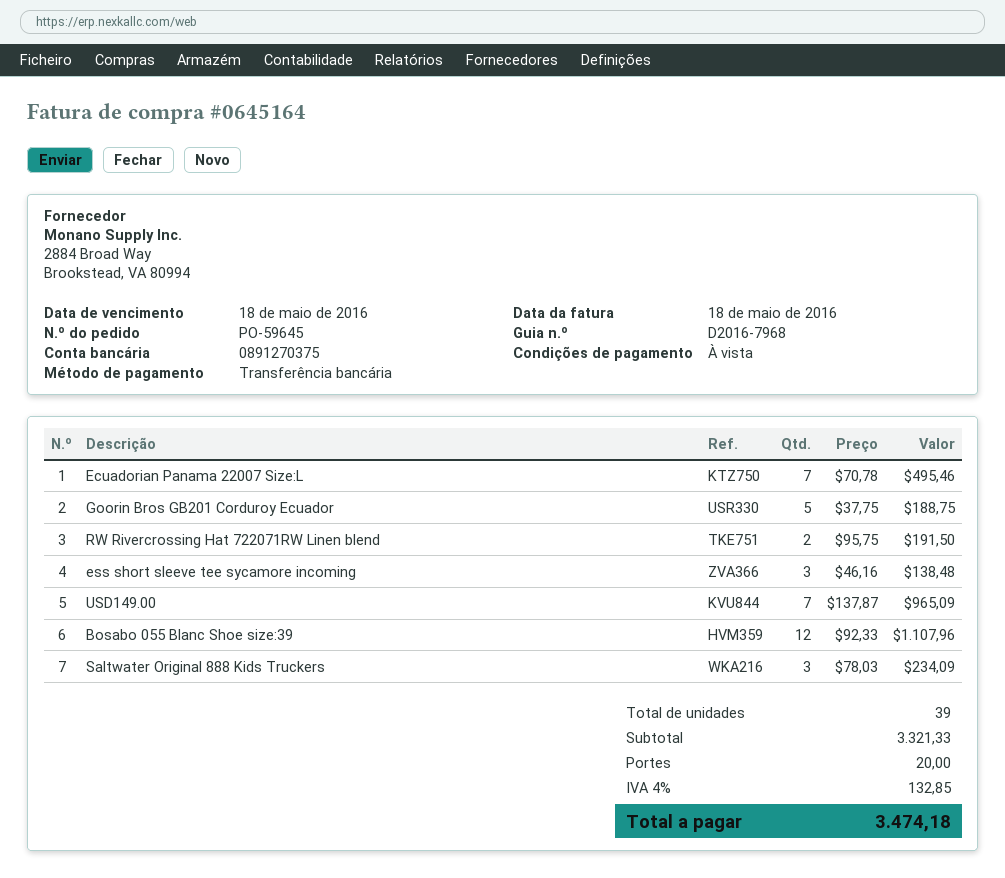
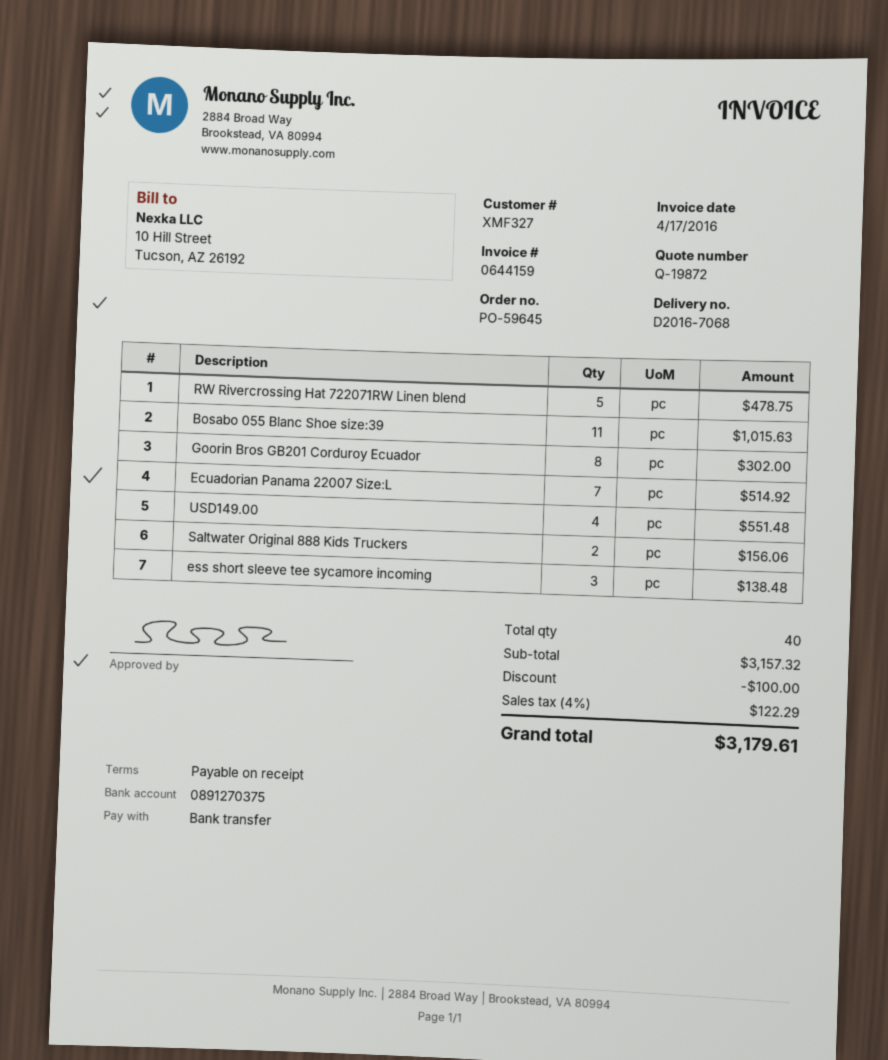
delivery note number: D2016-7968 -> D2016-7068
invoice number: 0645164 -> 0644159
invoice date: 2016-05-18 -> 2016-04-17
Ecuadorian Panama 22007 Size:L: 7 for 495.46 -> 7 for 514.92
Goorin Bros GB201 Corduroy Ecuador: 5 for 188.75 -> 8 for 302.00
RW Rivercrossing Hat 722071RW Linen blend: 2 for 191.50 -> 5 for 478.75
USD149.00: 7 for 965.09 -> 4 for 551.48
Bosabo 055 Blanc Shoe size:39: 12 for 1107.96 -> 11 for 1015.63
Saltwater Original 888 Kids Truckers: 3 for 234.09 -> 2 for 156.06
total quantity: 39 -> 40
subtotal: 3321.33 -> 3157.32
discount: none -> 100.00
shipping: 20.00 -> none
tax: 4% = 132.85 -> 4% = 122.29
total: 3474.18 -> 3179.61

